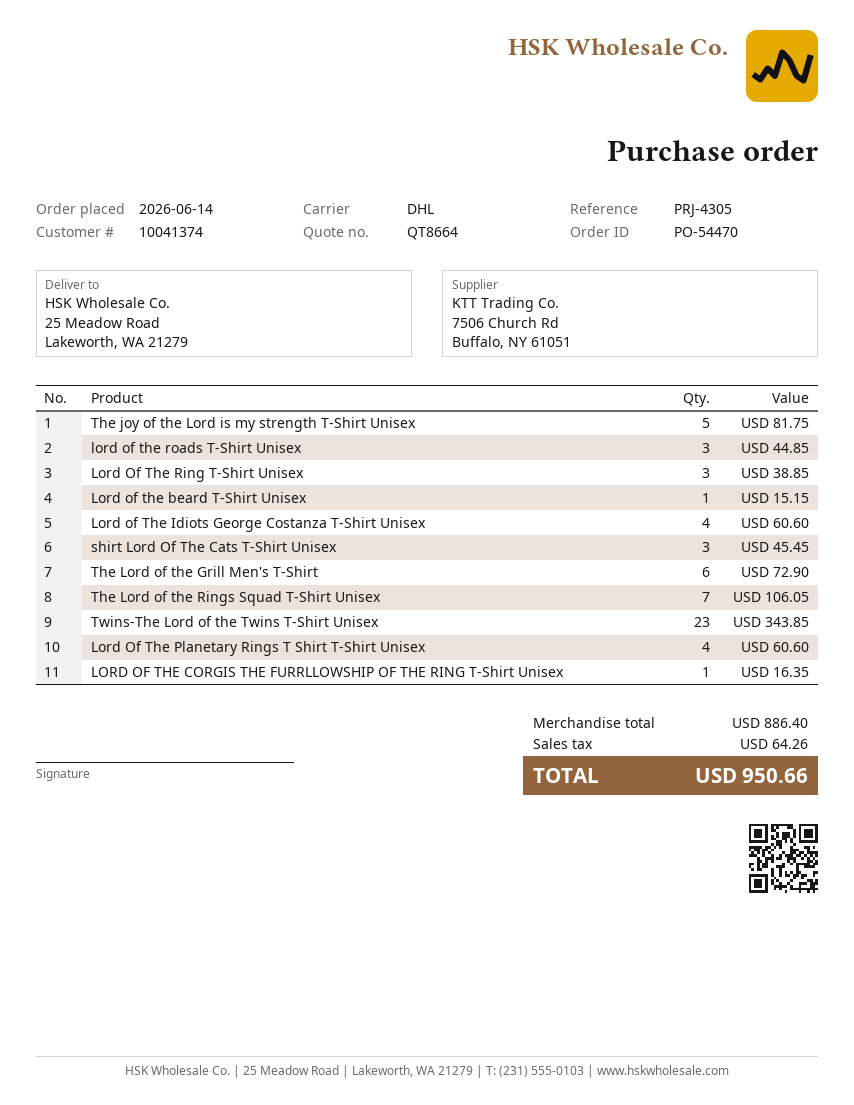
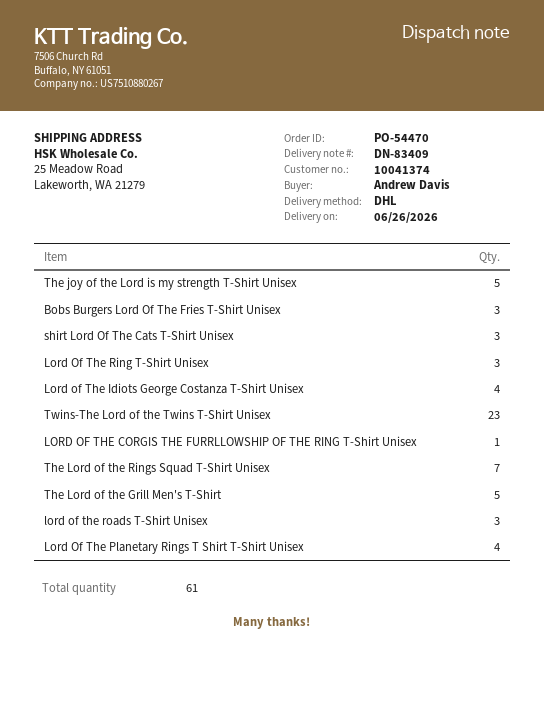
Lord of the beard T-Shirt Unisex: 1 -> none
The Lord of the Grill Men's T-Shirt: 6 -> 5
Bobs Burgers Lord Of The Fries T-Shirt Unisex: none -> 3

